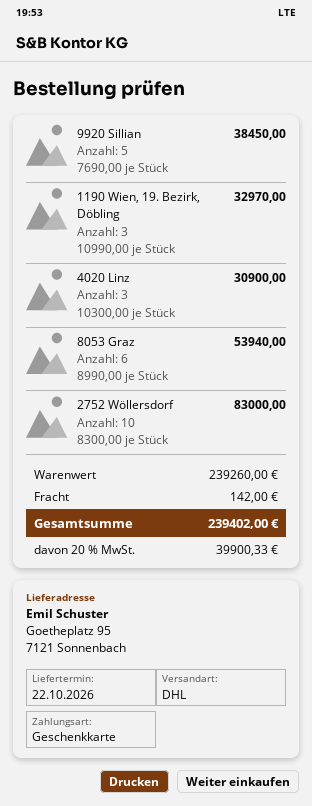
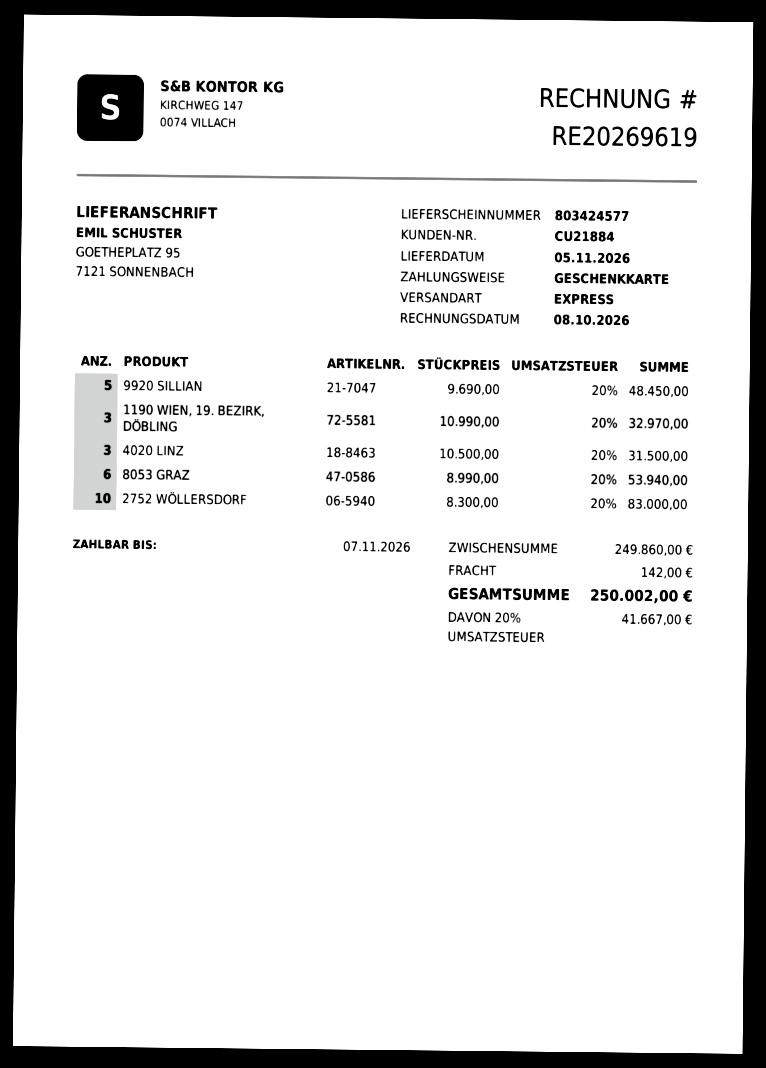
delivery date: 2026-10-22 -> 2026-11-05
shipping method: DHL -> express
9920 Sillian: 5 x 7690.00 = 38450.00 -> 5 x 9690.00 = 48450.00
4020 Linz: 3 x 10300.00 = 30900.00 -> 3 x 10500.00 = 31500.00
subtotal: 239260.00 -> 249860.00
tax: 20% = 39900.33 -> 20% = 41667.00
total: 239402.00 -> 250002.00

